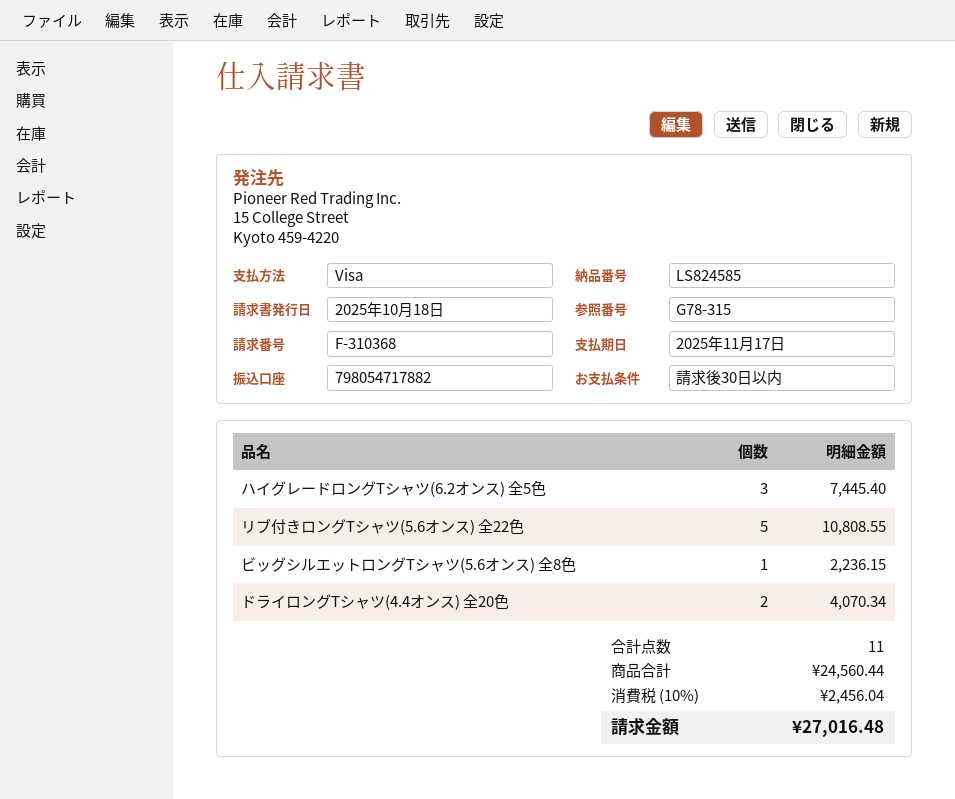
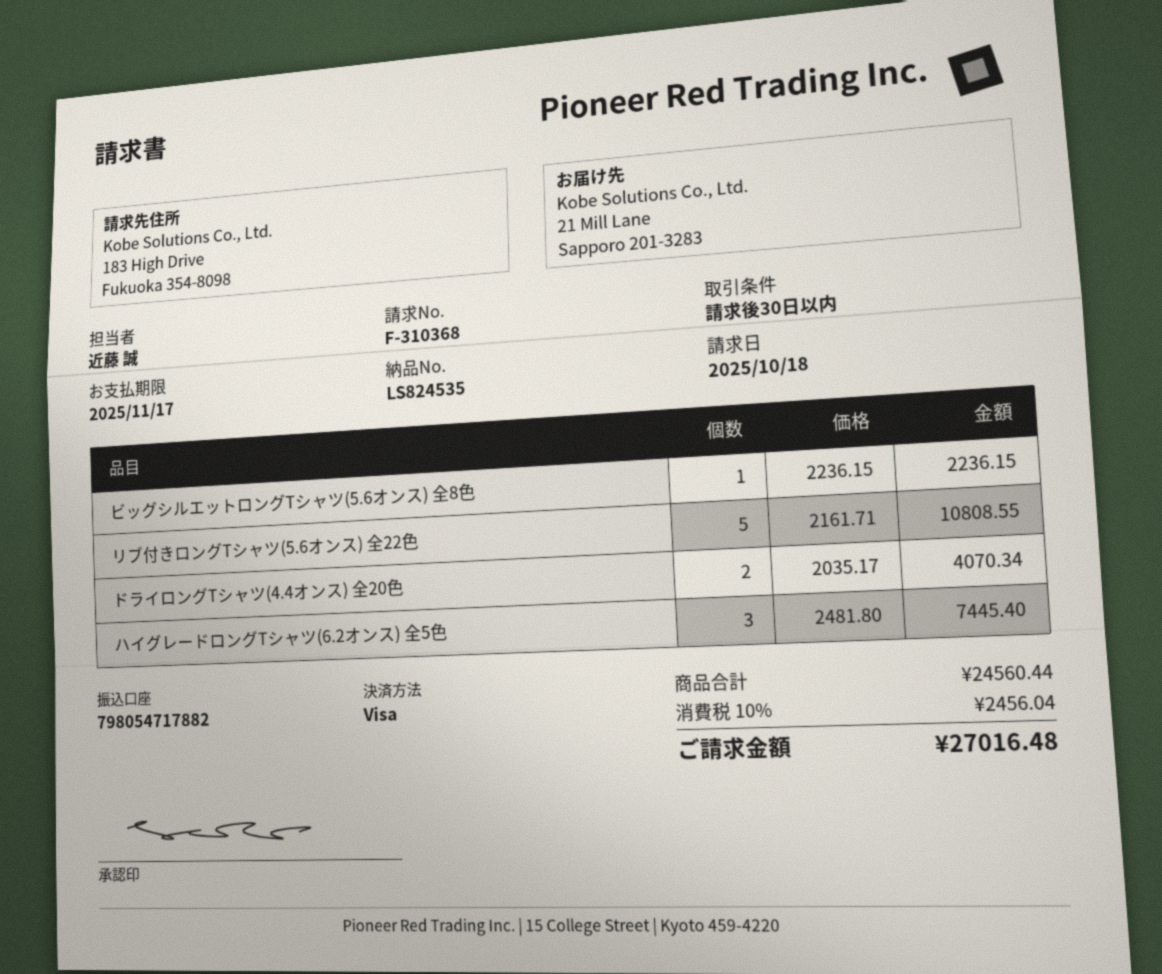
delivery note number: LS824585 -> LS824535

